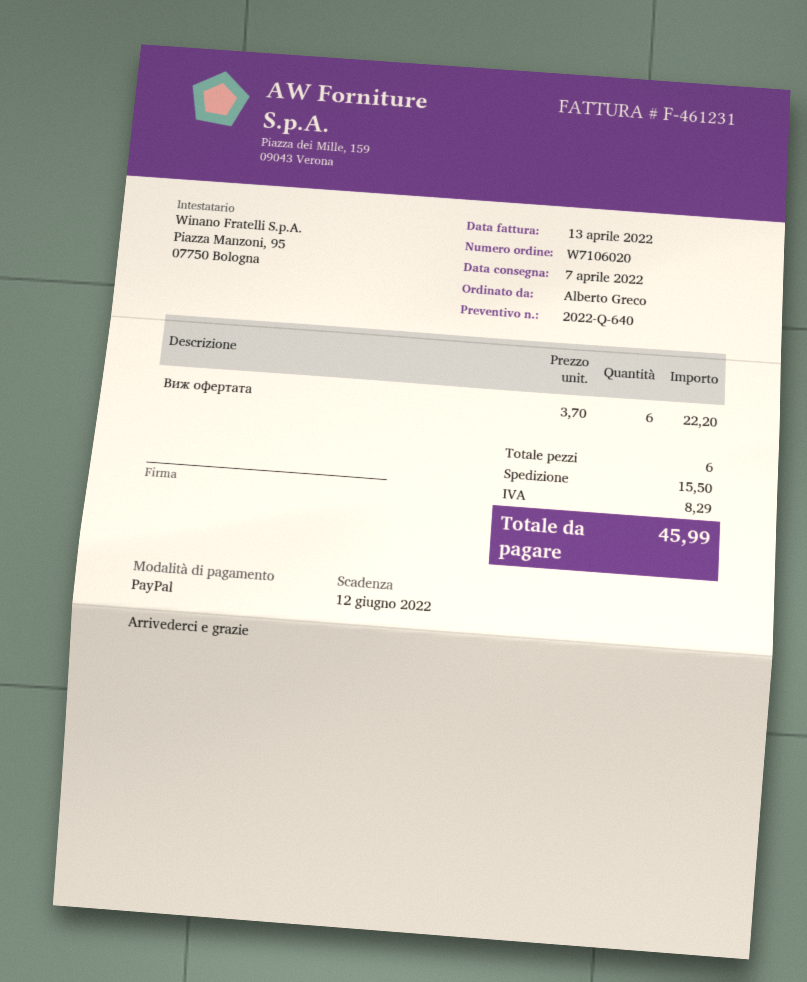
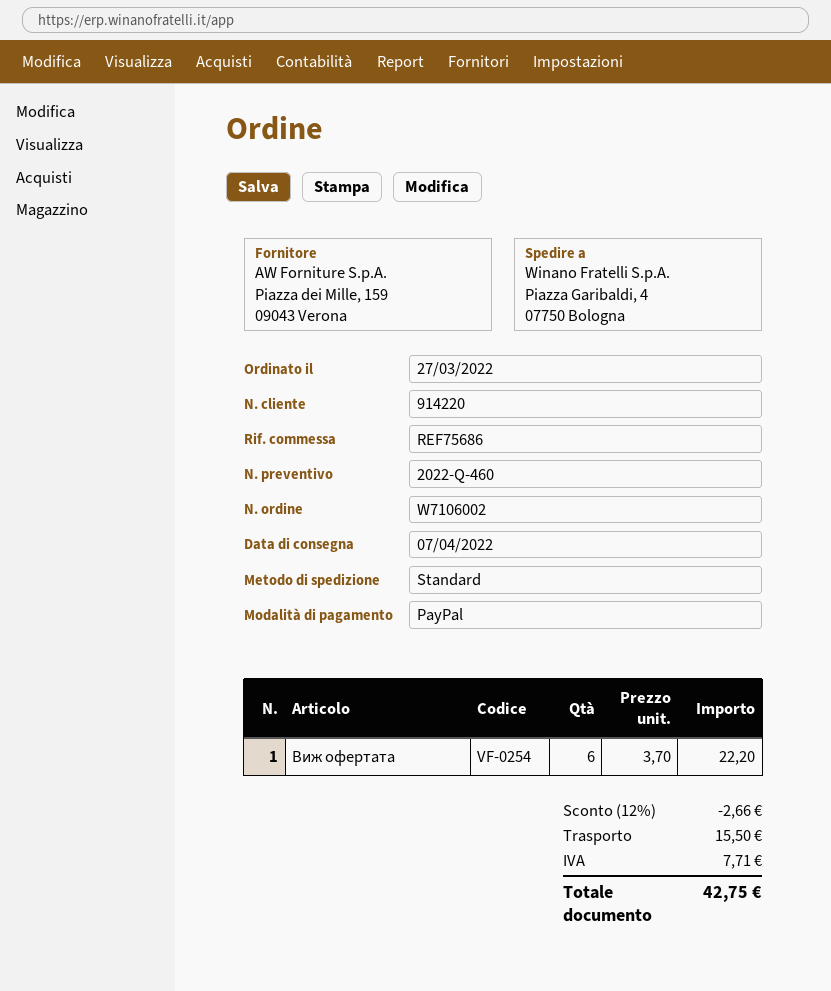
quote number: 2022-Q-640 -> 2022-Q-460
order number: W7106020 -> W7106002
discount: none -> 12% = 2.66
tax: 8.29 -> 7.71
total: 45.99 -> 42.75

